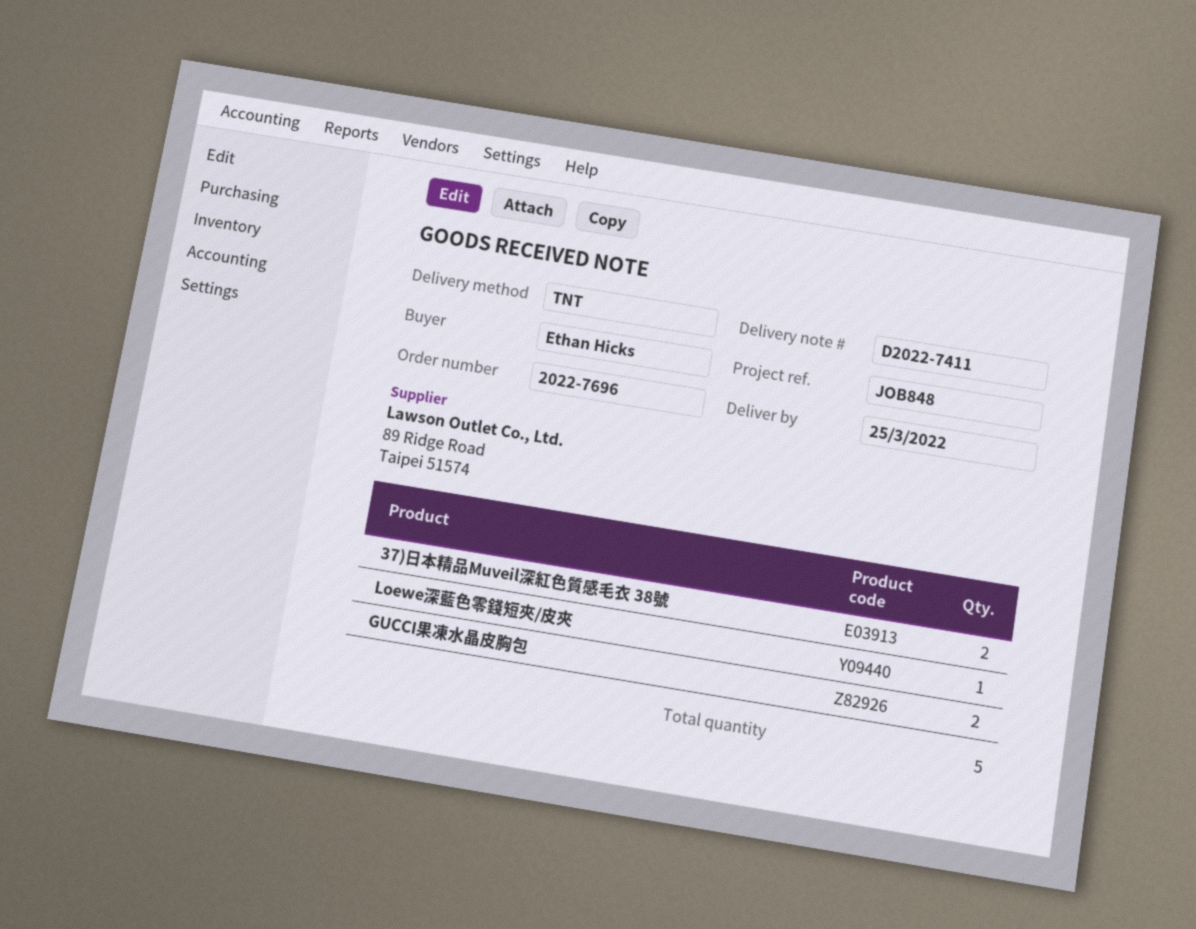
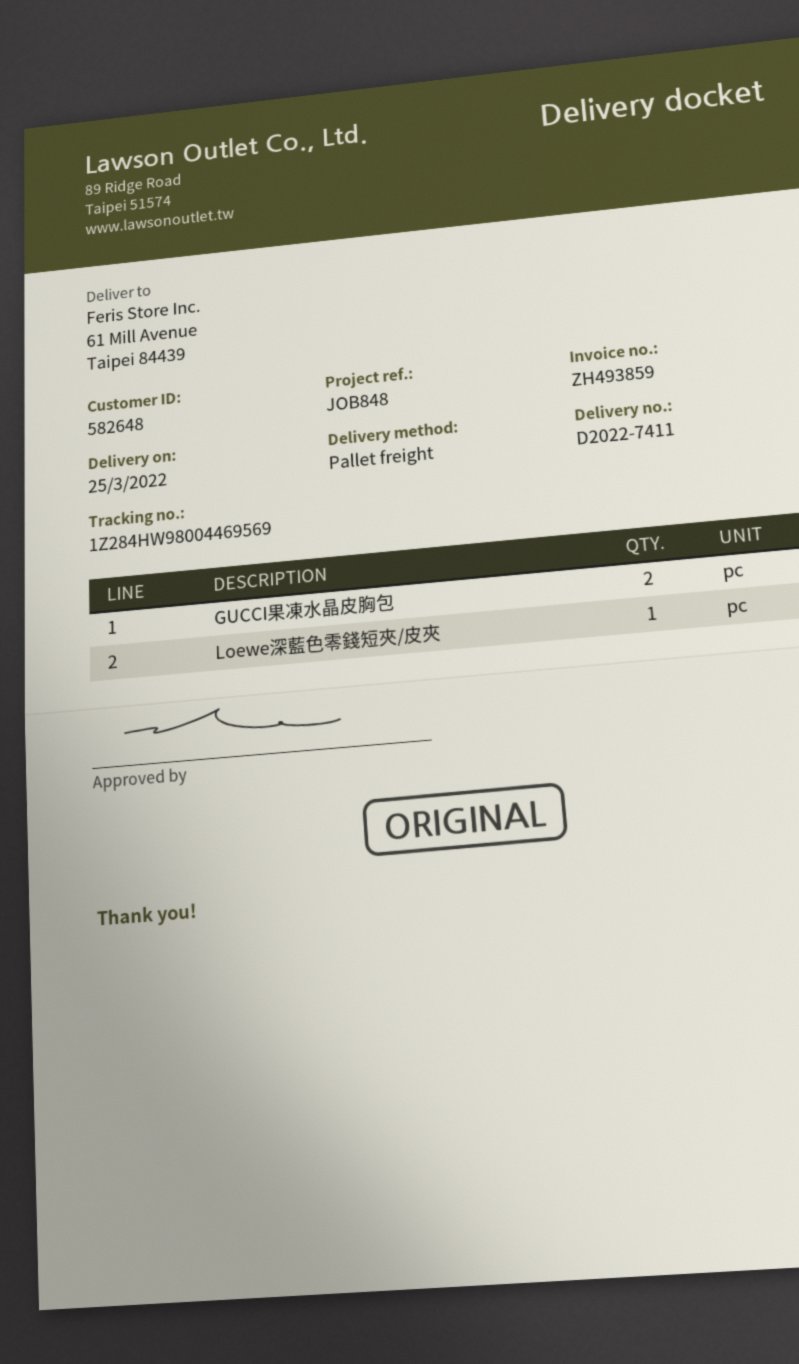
shipping method: TNT -> pallet freight
37)日本精品Muveil深紅色質感毛衣 38號: 2 -> none

